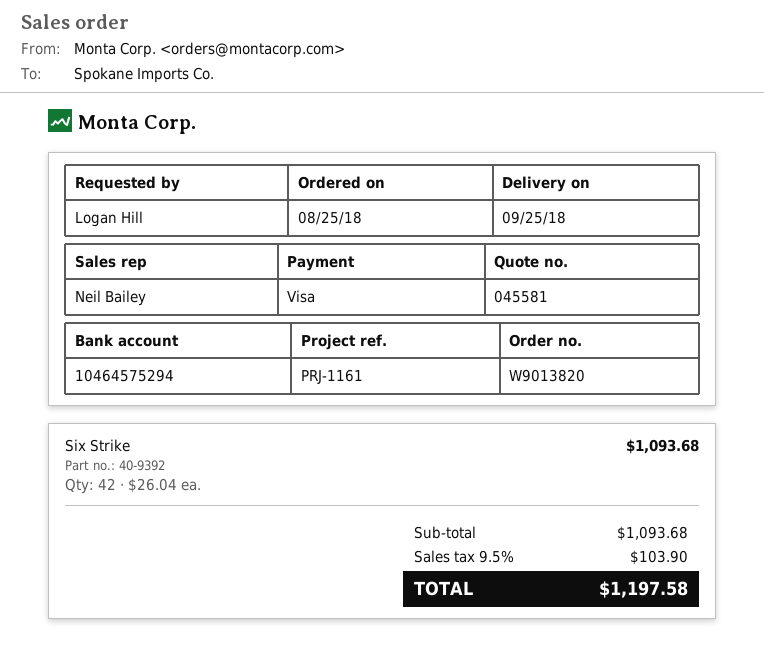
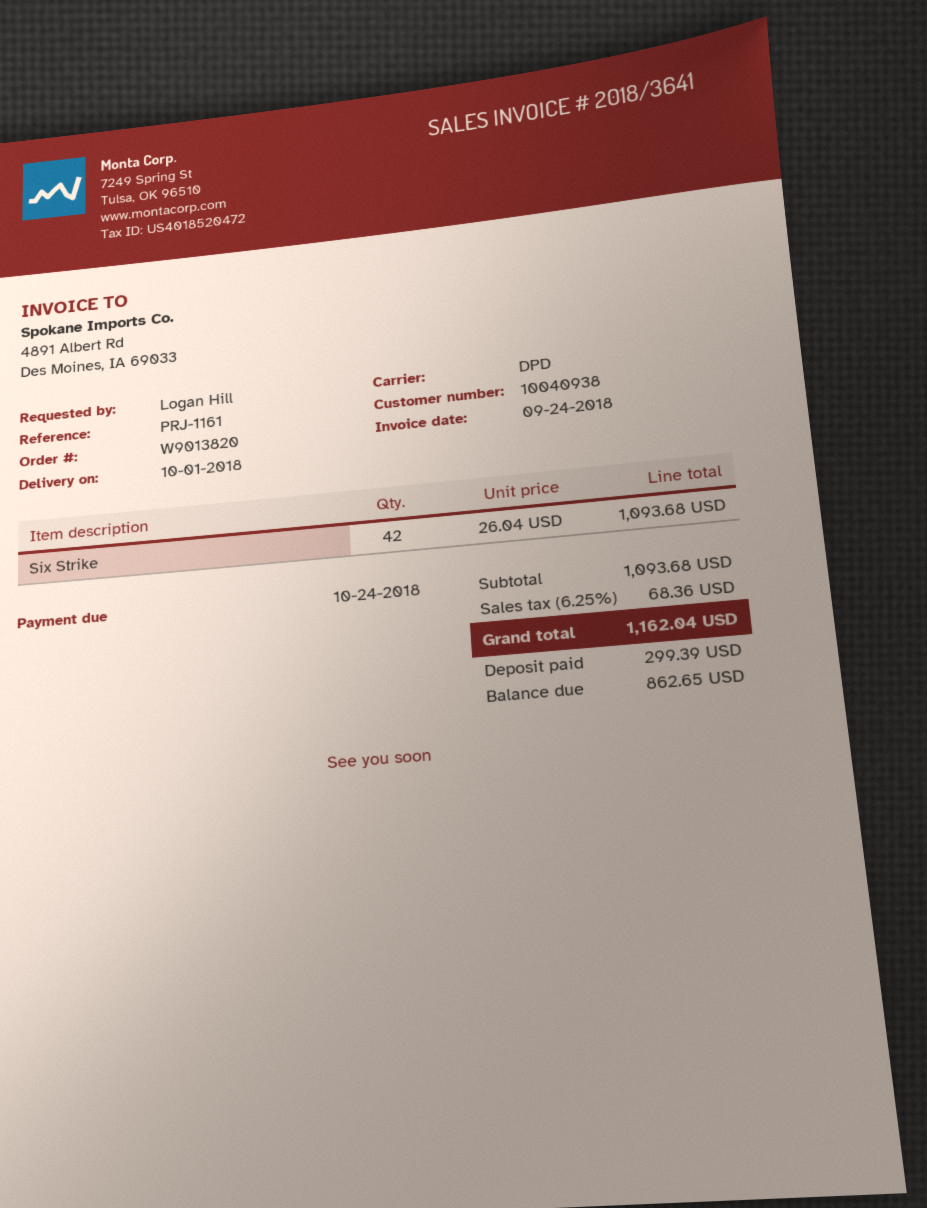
delivery date: 2018-09-25 -> 2018-10-01
tax: 9.5% = 103.90 -> 6.25% = 68.36
total: 1197.58 -> 1162.04

